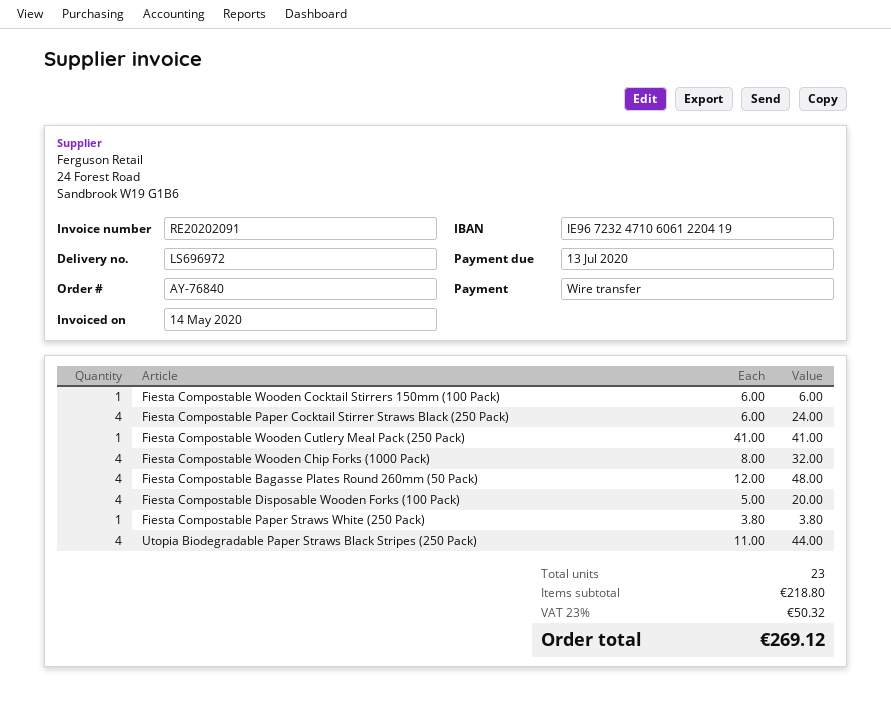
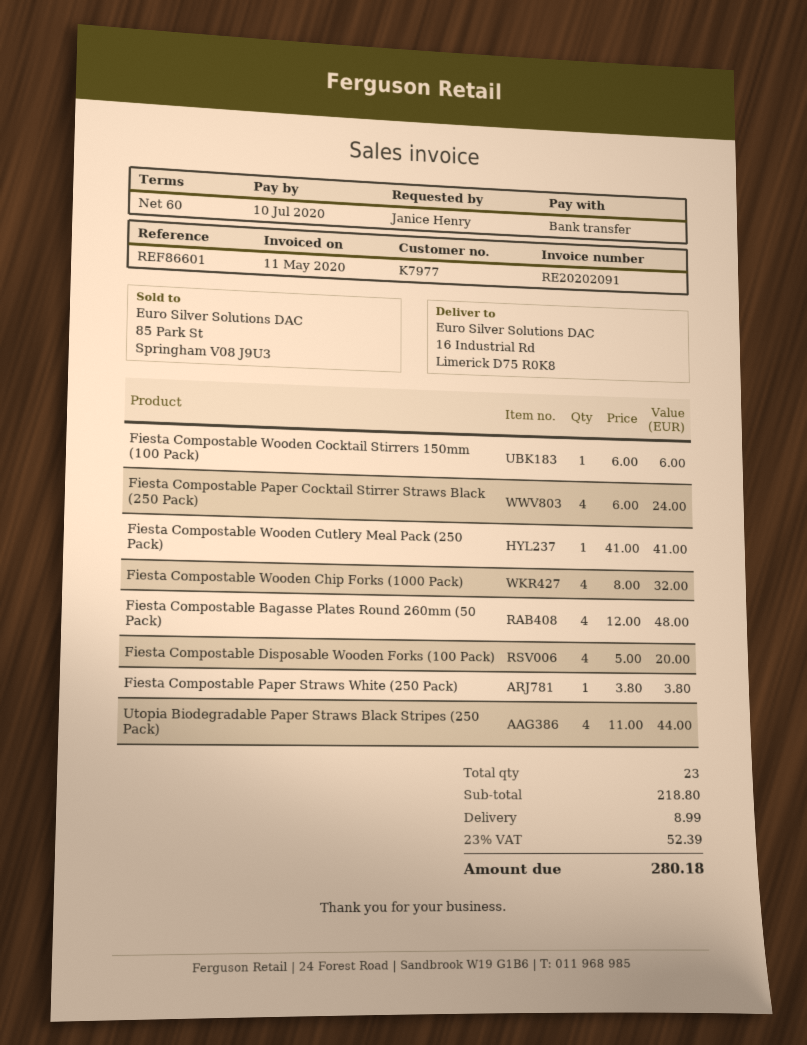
invoice date: 2020-05-14 -> 2020-05-11
due date: 2020-07-13 -> 2020-07-10
shipping: none -> 8.99
tax: 23% = 50.32 -> 23% = 52.39
total: 269.12 -> 280.18

